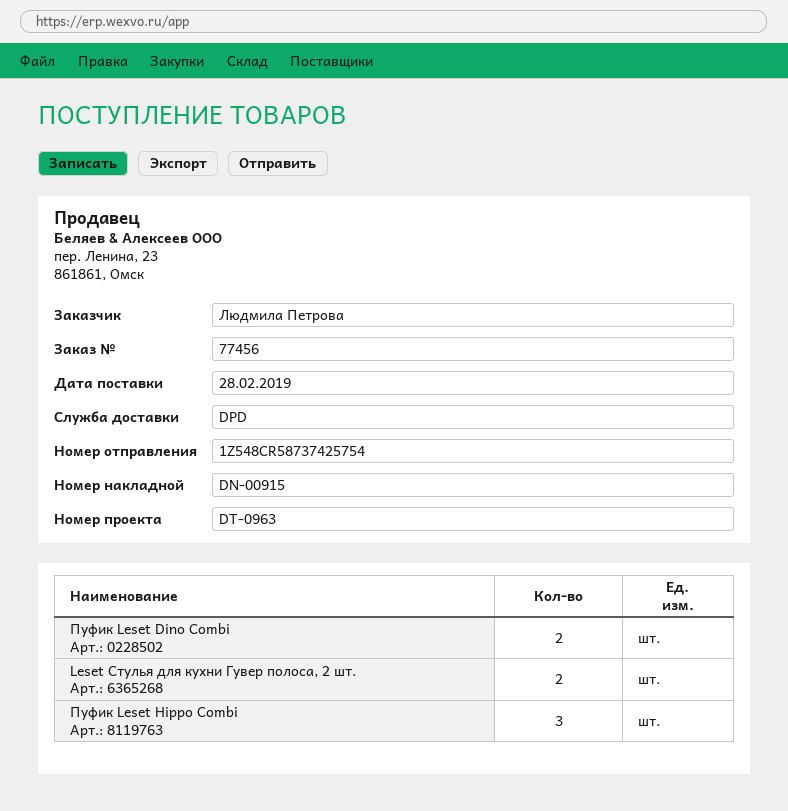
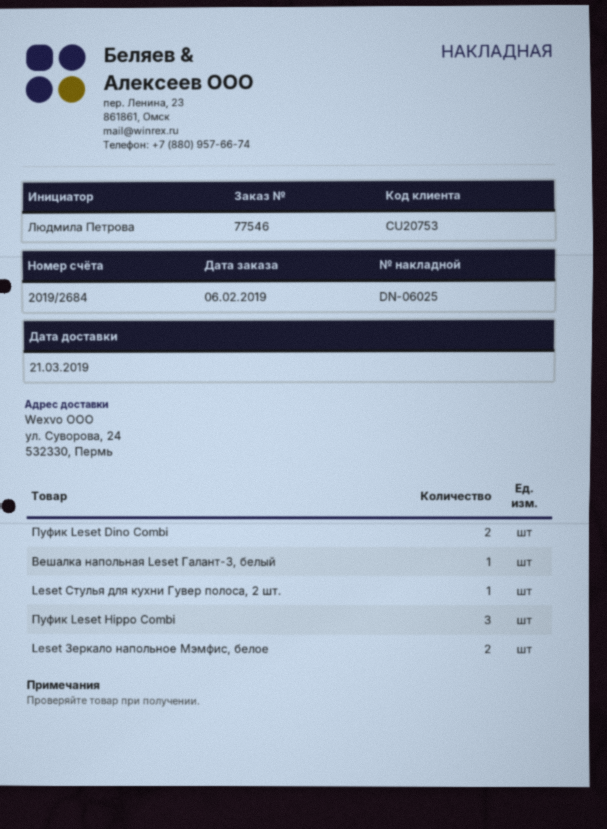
order number: 77456 -> 77546
delivery note number: DN-00915 -> DN-06025
delivery date: 2019-02-28 -> 2019-03-21
Leset Стулья для кухни Гувер полоса, 2 шт.: 2 -> 1
Вешалка напольная Leset Галант-3, белый: none -> 1
Leset Зеркало напольное Мэмфис, белое: none -> 2

